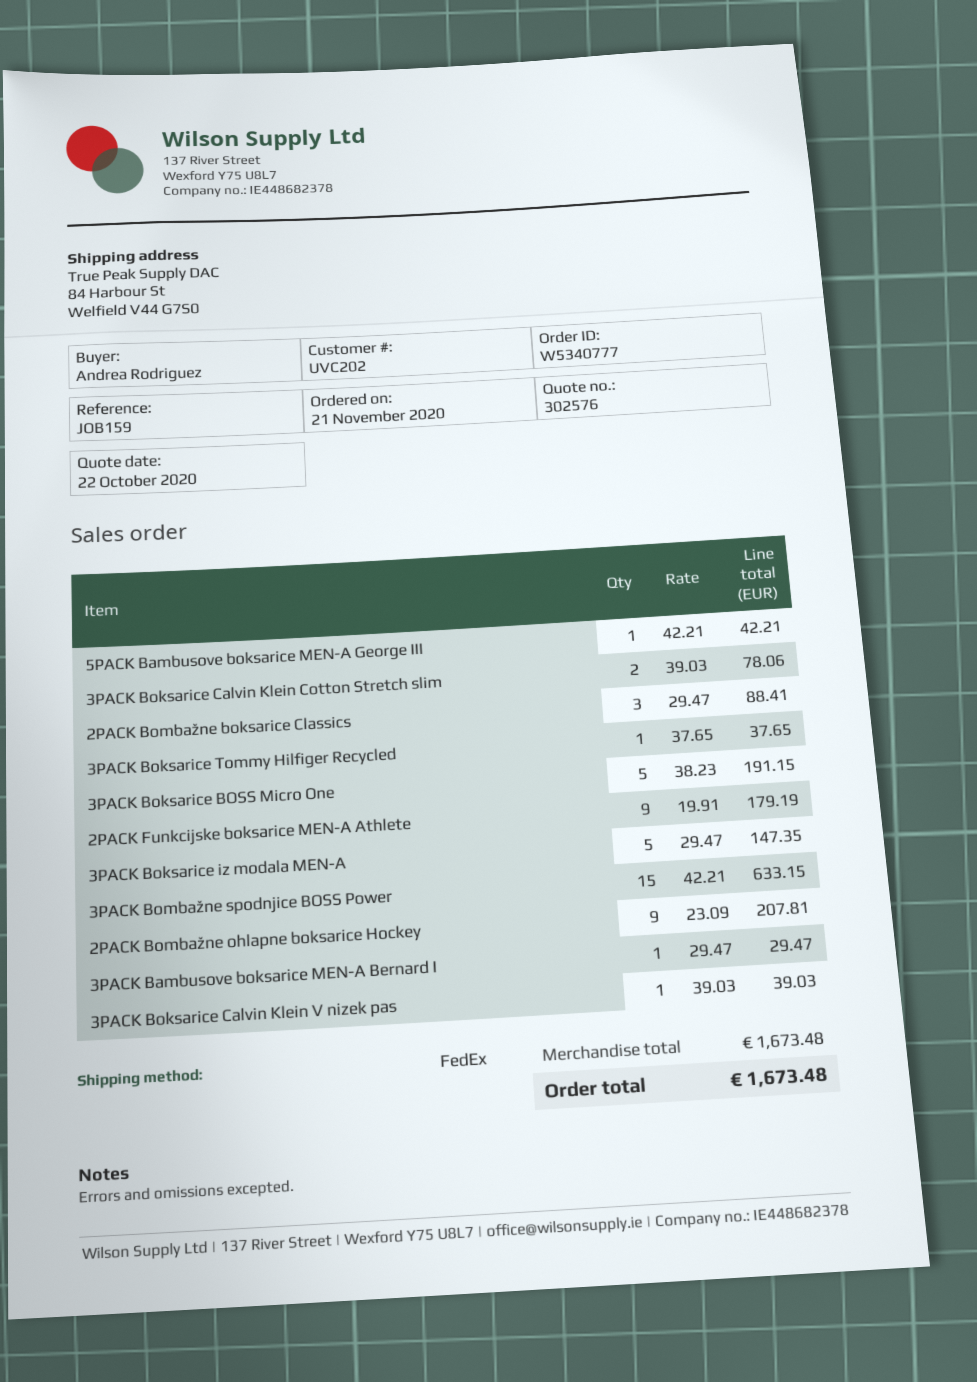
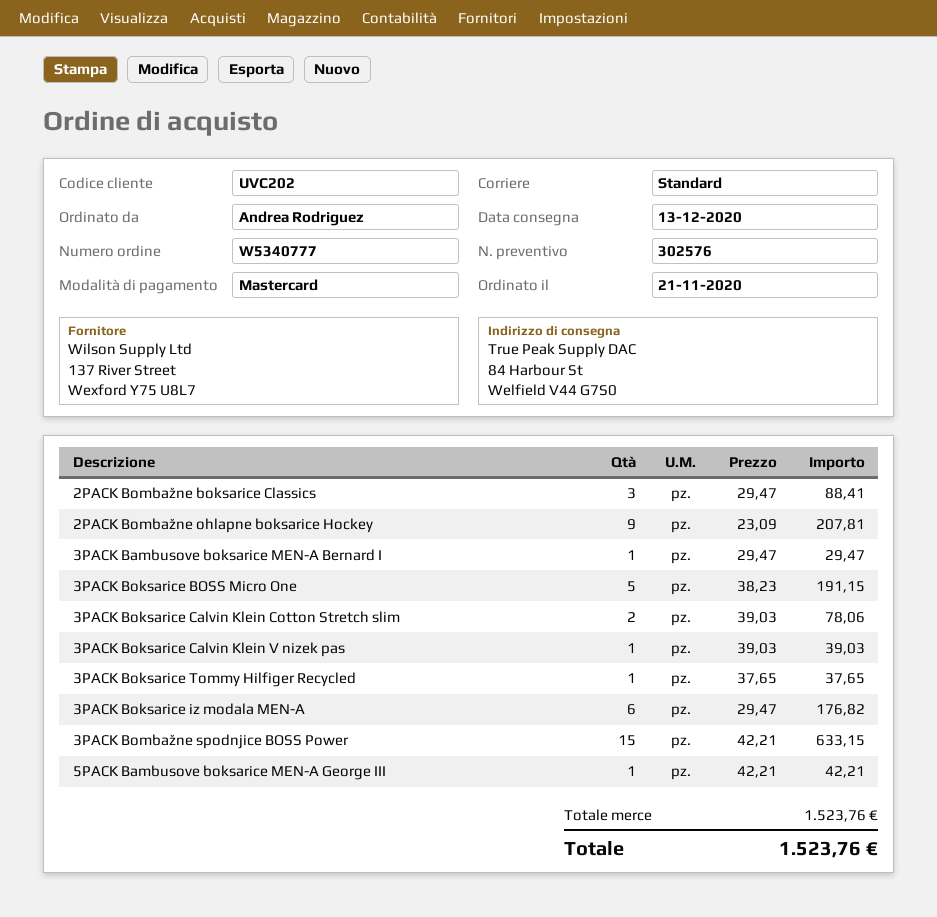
shipping method: FedEx -> standard
2PACK Funkcijske boksarice MEN-A Athlete: 9 x 19.91 = 179.19 -> none
3PACK Boksarice iz modala MEN-A: 5 x 29.47 = 147.35 -> 6 x 29.47 = 176.82
subtotal: 1673.48 -> 1523.76
total: 1673.48 -> 1523.76

